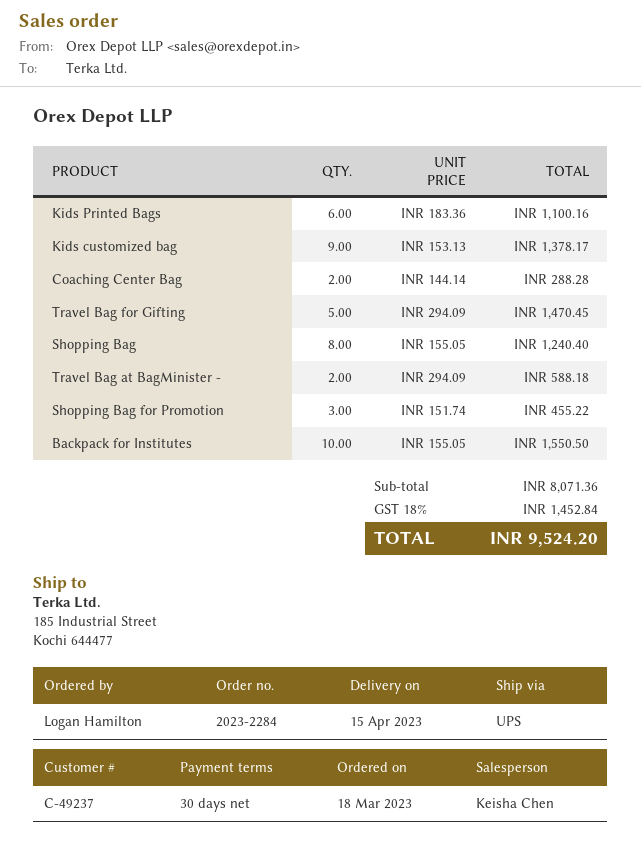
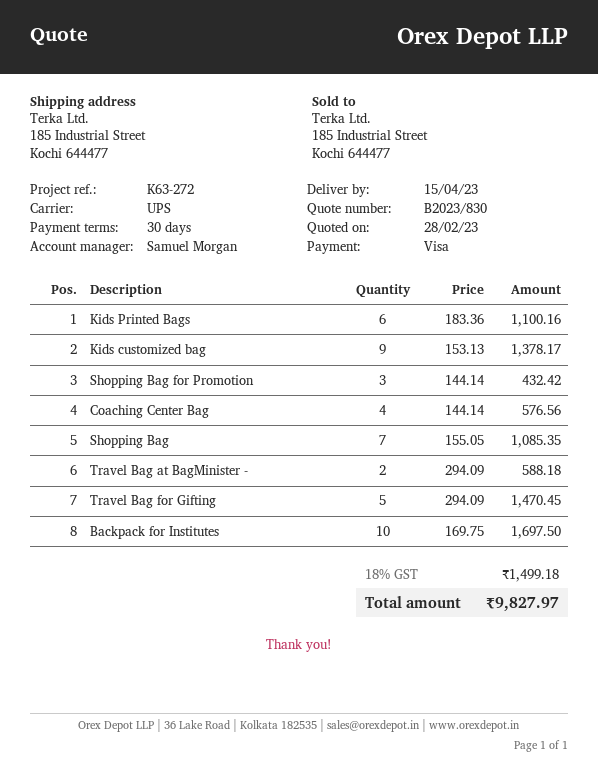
sales rep: Keisha Chen -> Samuel Morgan
Coaching Center Bag: 2 x 144.14 = 288.28 -> 4 x 144.14 = 576.56
Shopping Bag: 8 x 155.05 = 1240.40 -> 7 x 155.05 = 1085.35
Shopping Bag for Promotion: 3 x 151.74 = 455.22 -> 3 x 144.14 = 432.42
Backpack for Institutes: 10 x 155.05 = 1550.50 -> 10 x 169.75 = 1697.50
tax: 18% = 1452.84 -> 18% = 1499.18
total: 9524.20 -> 9827.97

